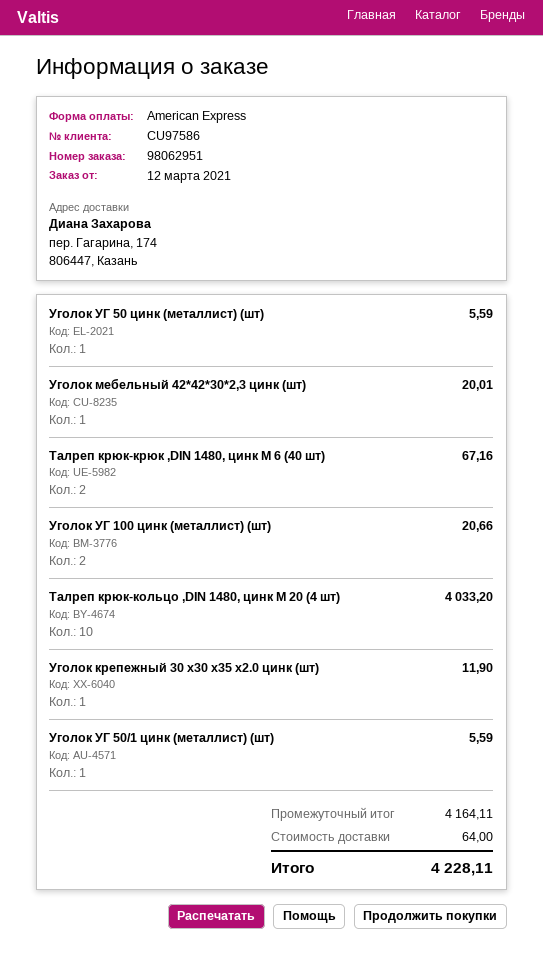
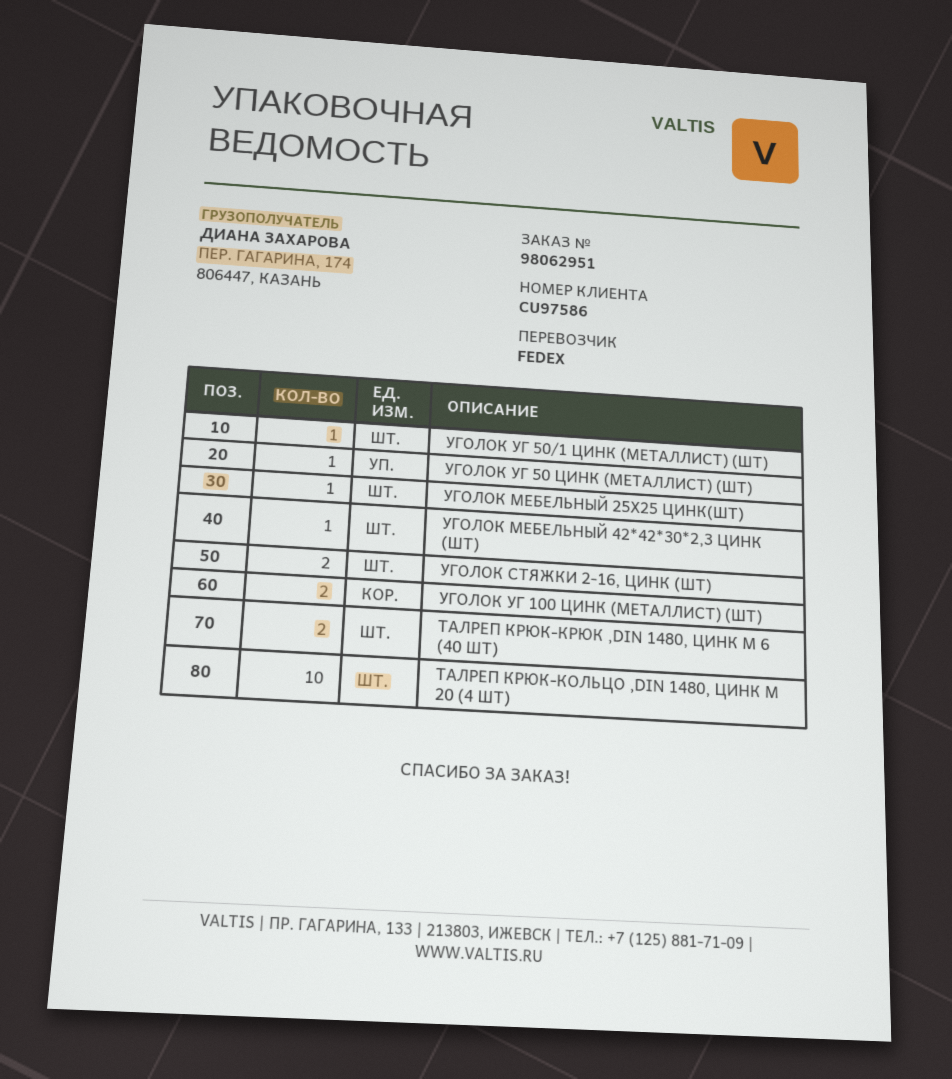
Уголок крепежный 30 х30 х35 х2.0 цинк (шт): 1 -> none
УГОЛОК МЕБЕЛЬНЫЙ 25Х25 ЦИНК(ШТ): none -> 1
УГОЛОК СТЯЖКИ 2-16, ЦИНК (ШТ): none -> 2

